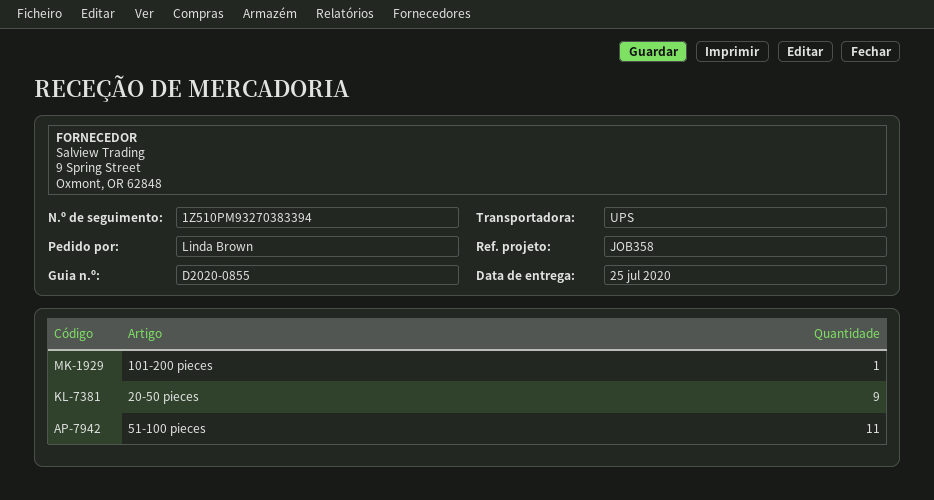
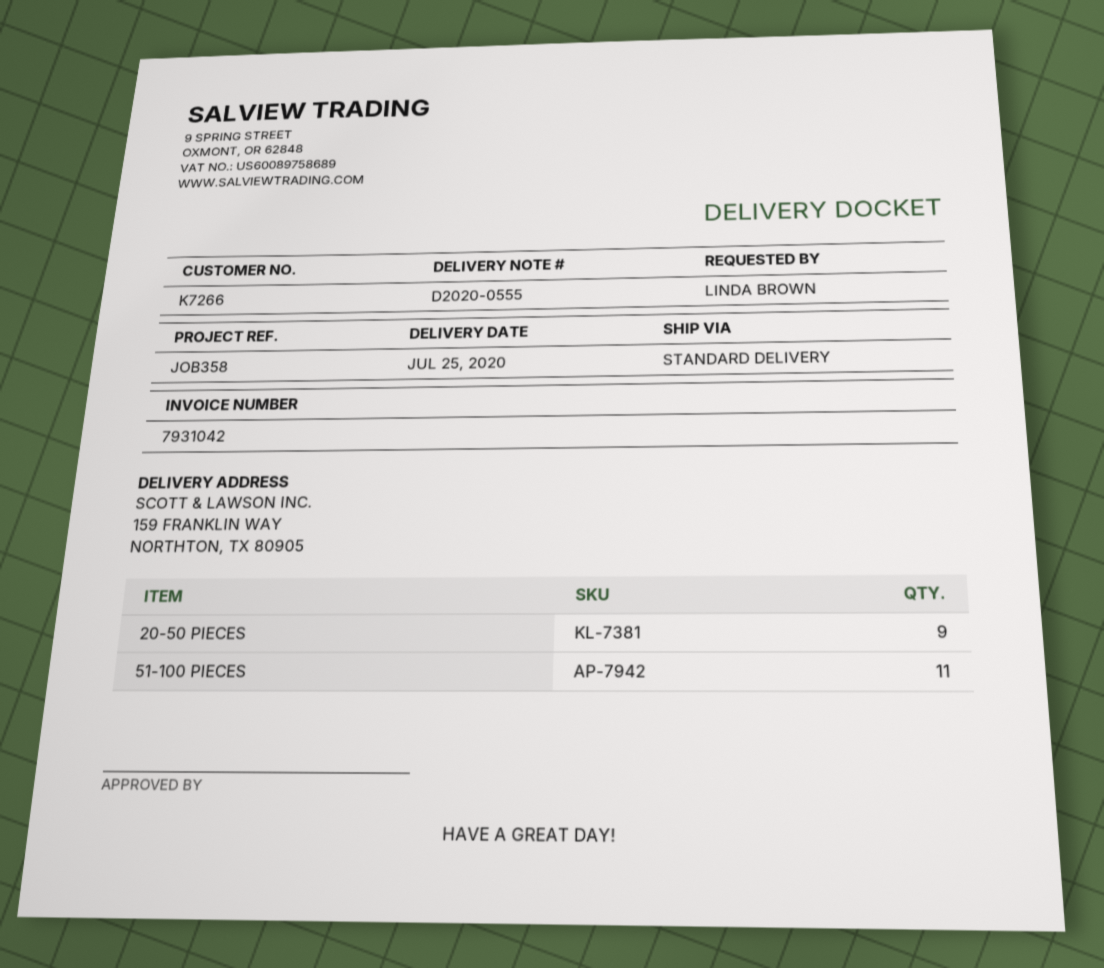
delivery note number: D2020-0855 -> D2020-0555
shipping method: UPS -> standard
101-200 pieces: 1 -> none

